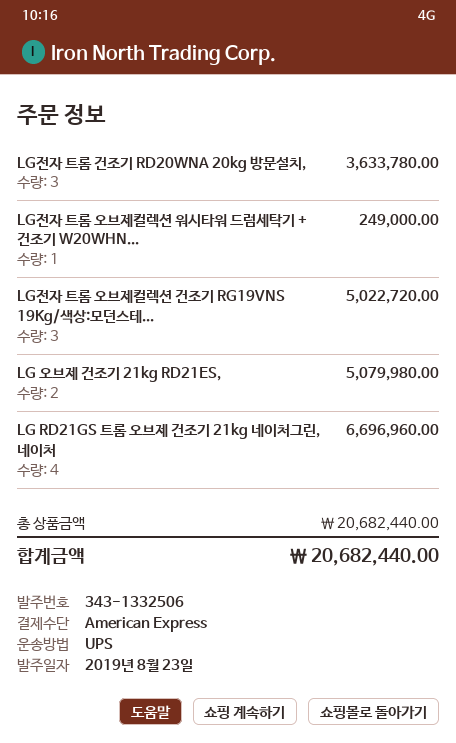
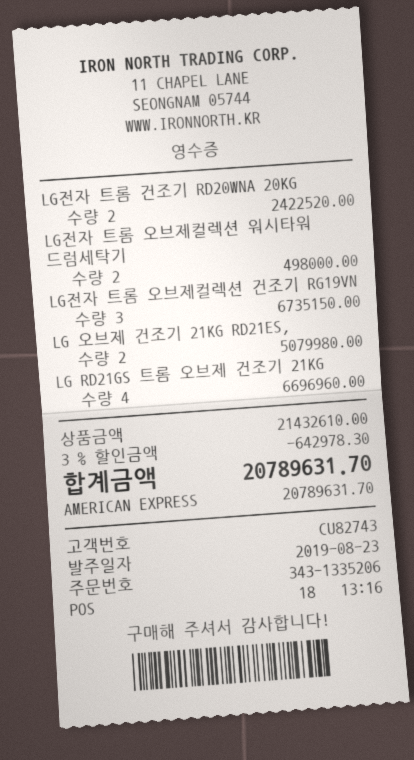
order number: 343-1332506 -> 343-1335206
LG전자 트롬 건조기 RD20WNA 20kg 방문설치,: 3 for 3633780.00 -> 2 for 2422520.00
LG전자 트롬 오브제컬렉션 워시타워 드럼세탁기 + 건조기 W20WHN...: 1 for 249000.00 -> 2 for 498000.00
LG전자 트롬 오브제컬렉션 건조기 RG19VNS 19Kg/색상:모던스테...: 3 for 5022720.00 -> 3 for 6735150.00
subtotal: 20682440.00 -> 21432610.00
discount: none -> 3% = 642978.30
total: 20682440.00 -> 20789631.70

